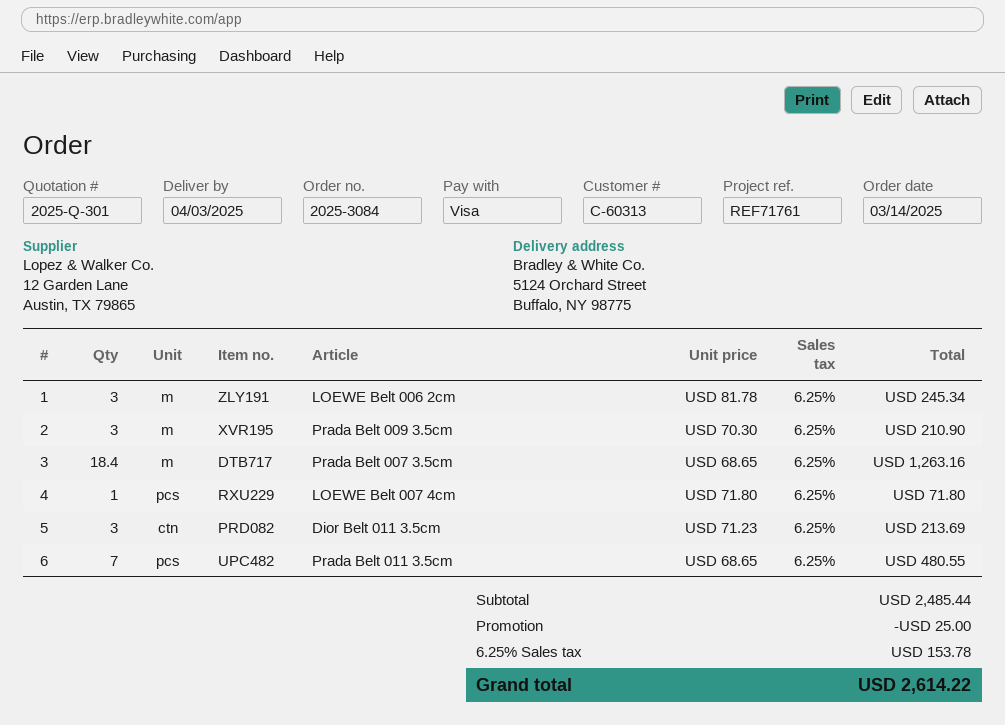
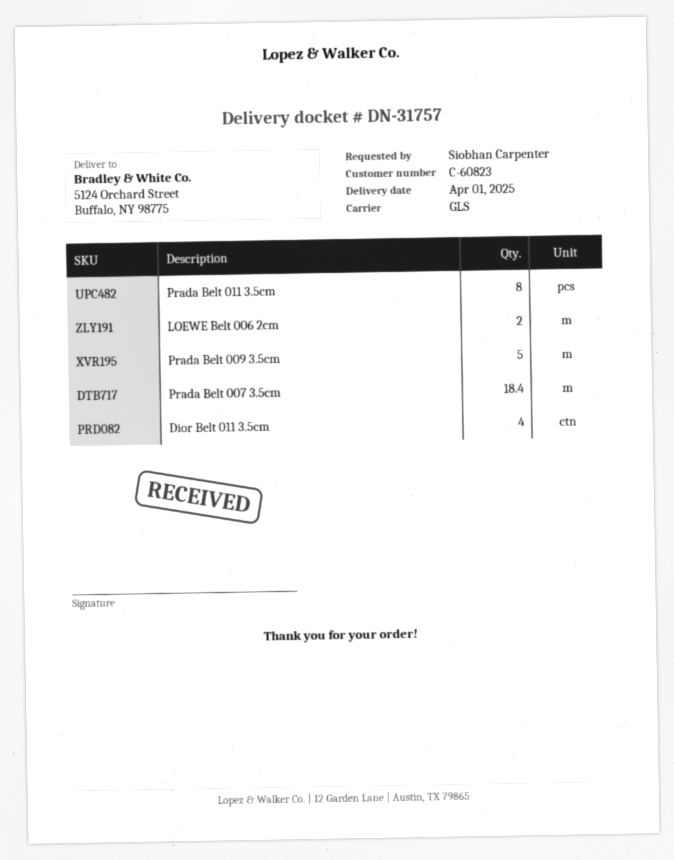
delivery date: 2025-04-03 -> 2025-04-01
customer number: C-60313 -> C-60823
LOEWE Belt 006 2cm: 3 -> 2
Prada Belt 009 3.5cm: 3 -> 5
LOEWE Belt 007 4cm: 1 -> none
Dior Belt 011 3.5cm: 3 -> 4
Prada Belt 011 3.5cm: 7 -> 8

